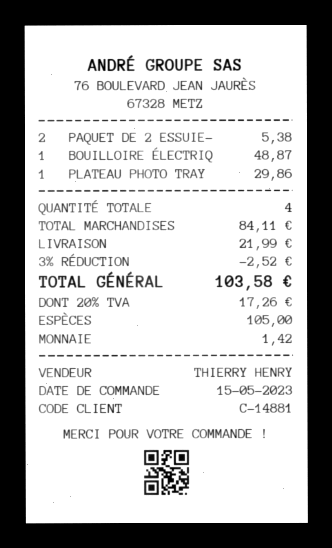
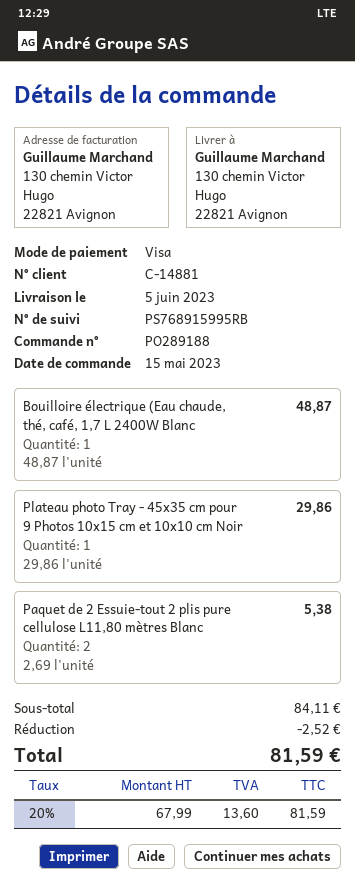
payment method: cash -> Visa
shipping: 21.99 -> none
tax: 20% = 17.26 -> 20% = 13.60
total: 103.58 -> 81.59

